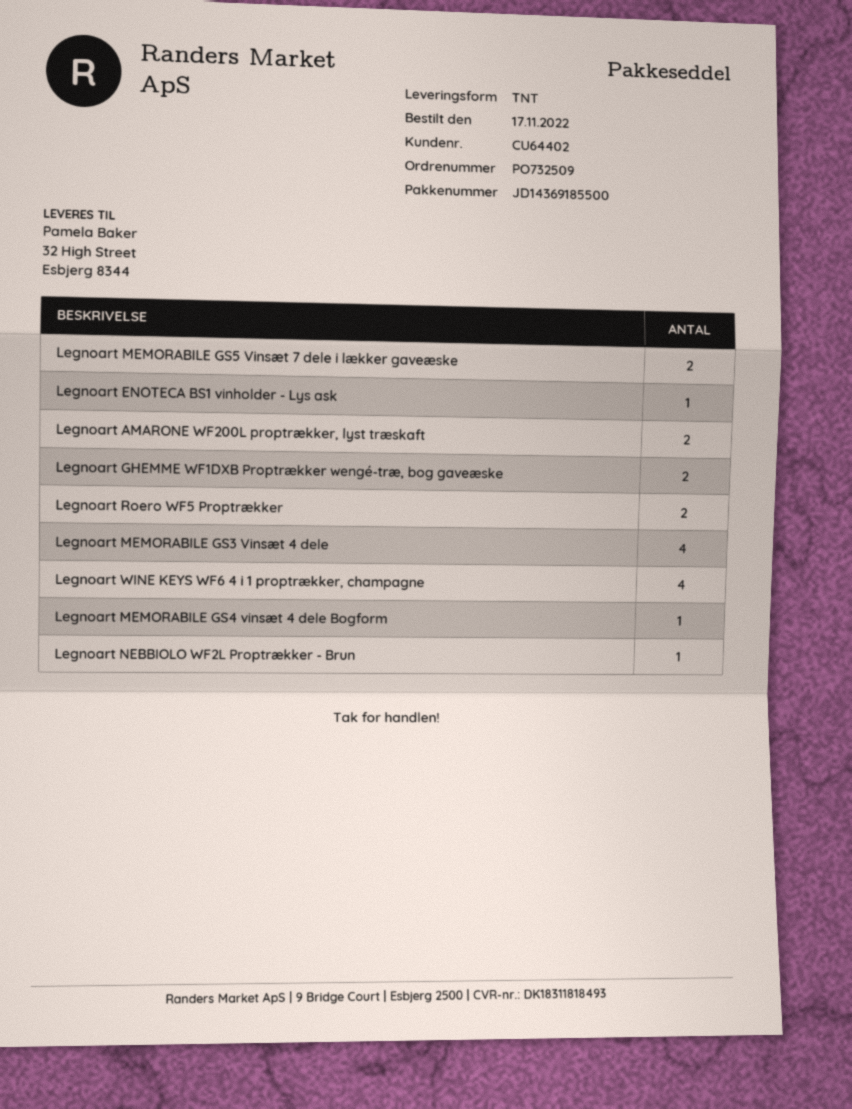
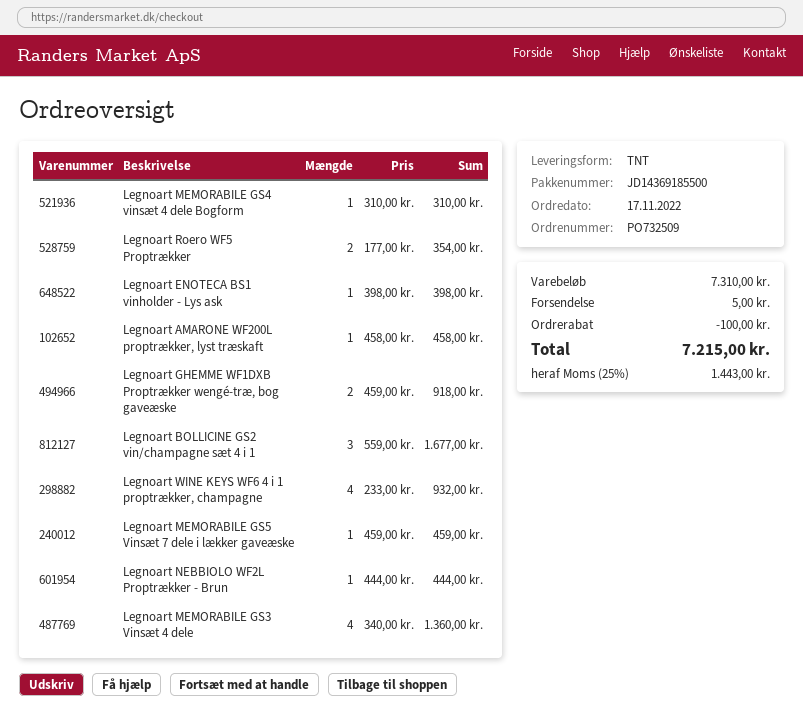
Legnoart MEMORABILE GS5 Vinsæt 7 dele i lækker gaveæske: 2 -> 1
Legnoart AMARONE WF200L proptrækker, lyst træskaft: 2 -> 1
Legnoart BOLLICINE GS2 vin/champagne sæt 4 i 1: none -> 3

